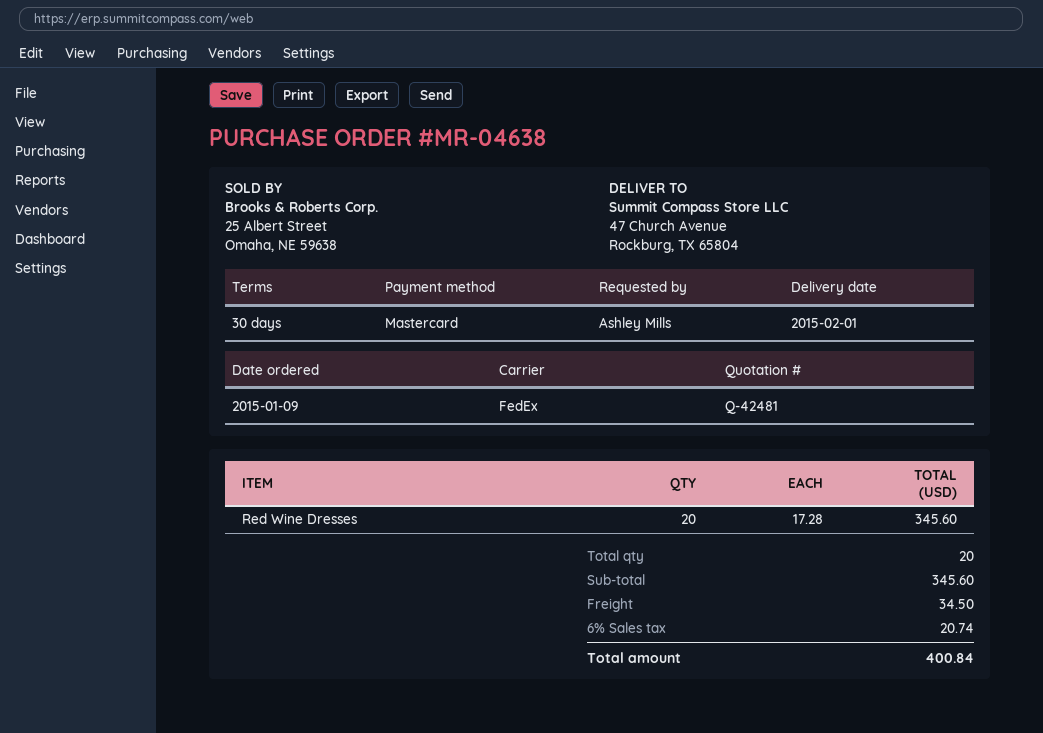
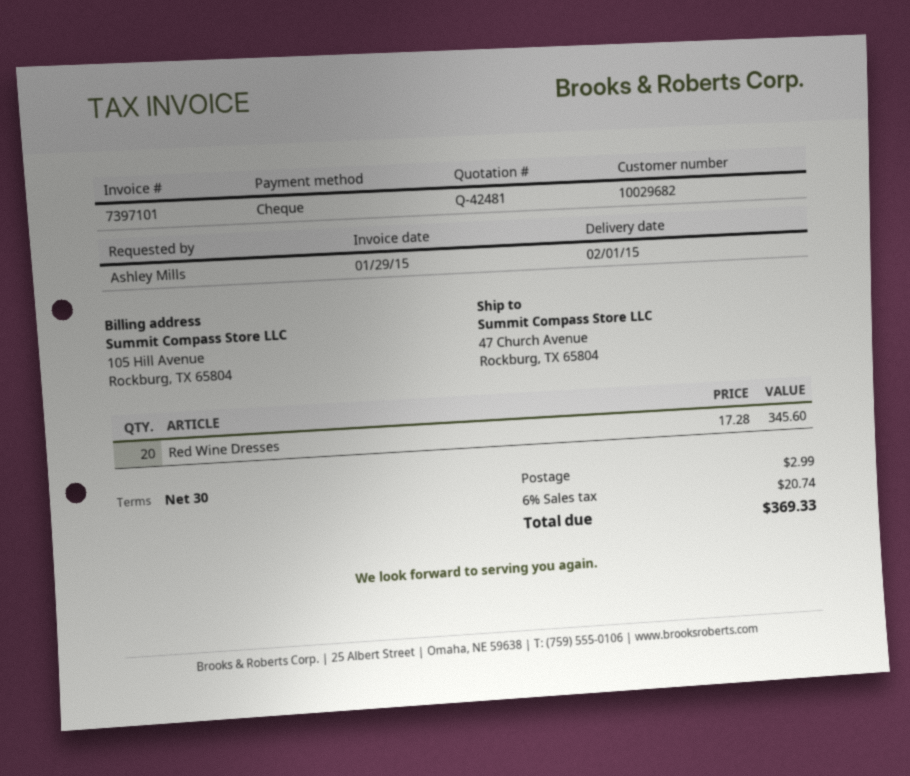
payment method: Mastercard -> cheque
shipping: 34.50 -> 2.99
total: 400.84 -> 369.33

